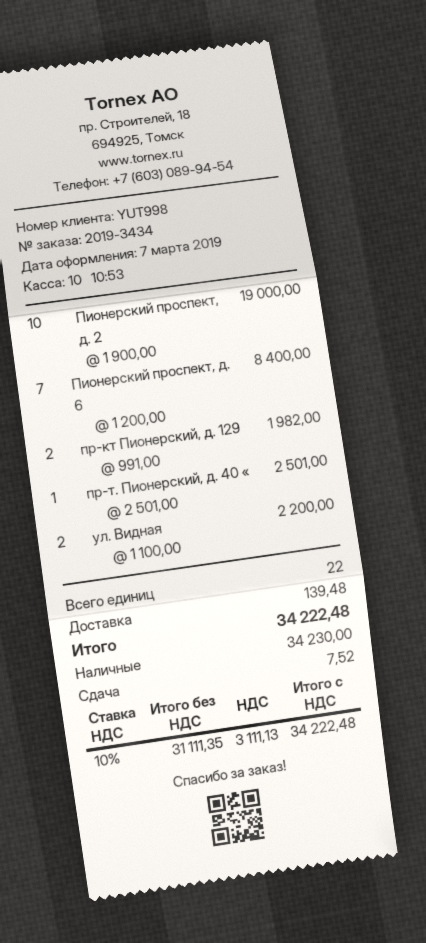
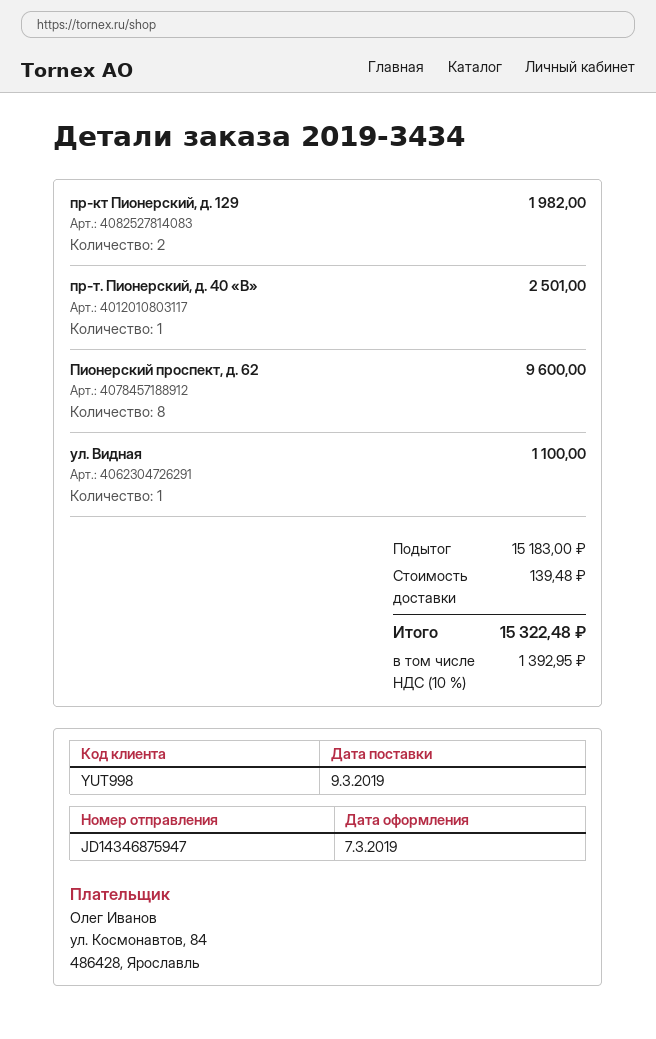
Пионерский проспект, д. 2: 10 for 19000.00 -> none
Пионерский проспект, д. 6: 7 for 8400.00 -> 8 for 9600.00
ул. Видная: 2 for 2200.00 -> 1 for 1100.00
tax: 10% = 3111.13 -> 10% = 1392.95
total: 34222.48 -> 15322.48

